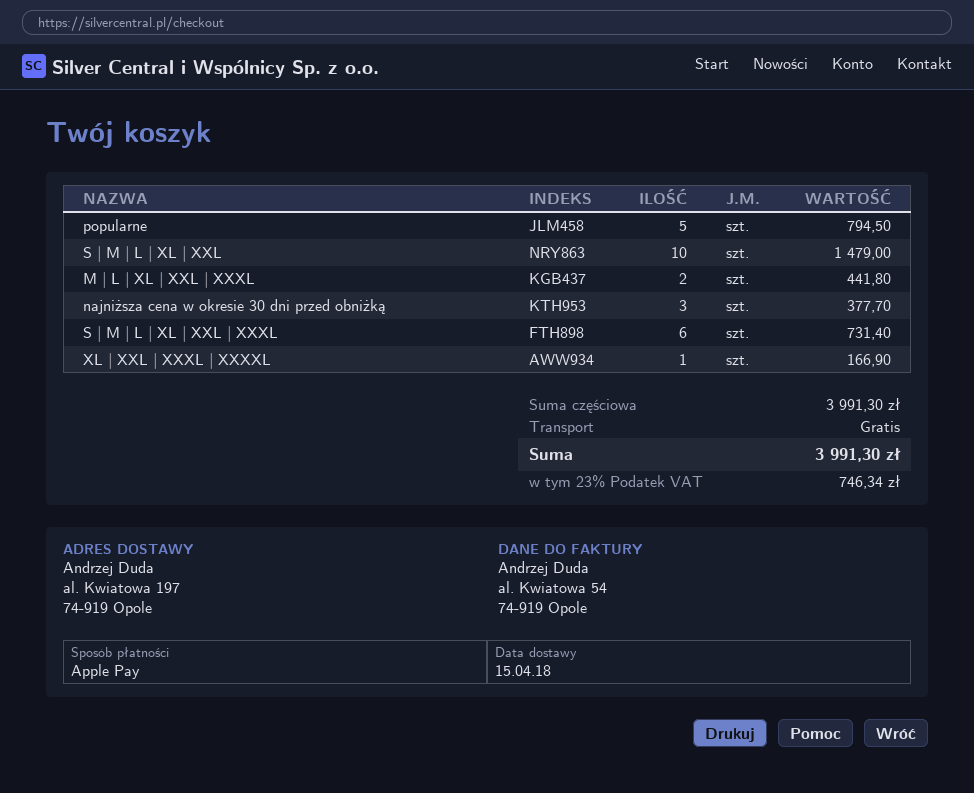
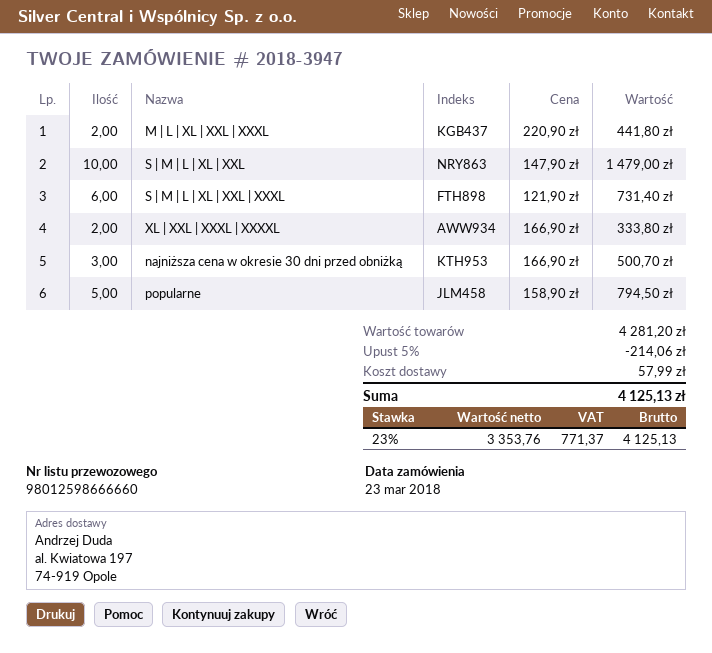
najniższa cena w okresie 30 dni przed obniżką: 3 for 377.70 -> 3 for 500.70
XL | XXL | XXXL | XXXXL: 1 for 166.90 -> 2 for 333.80
subtotal: 3991.30 -> 4281.20
discount: none -> 5% = 214.06
shipping: 0.00 -> 57.99
tax: 23% = 746.34 -> 23% = 771.37
total: 3991.30 -> 4125.13

